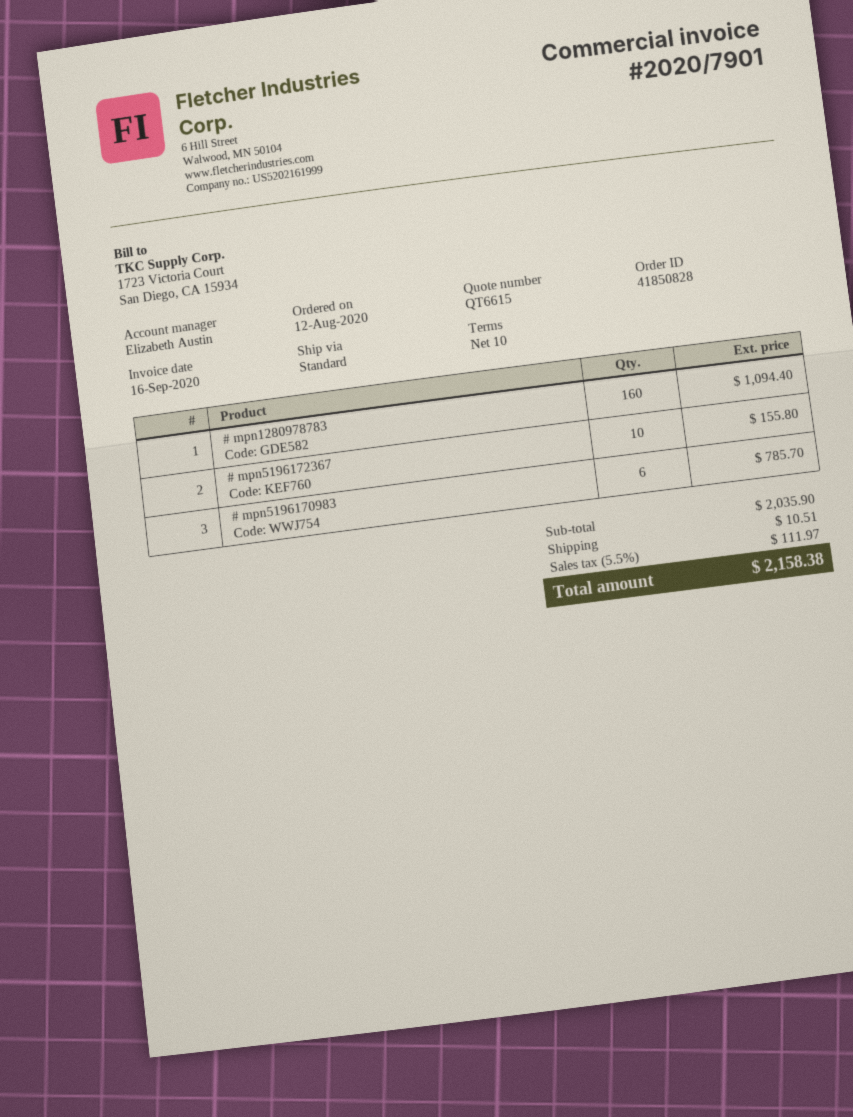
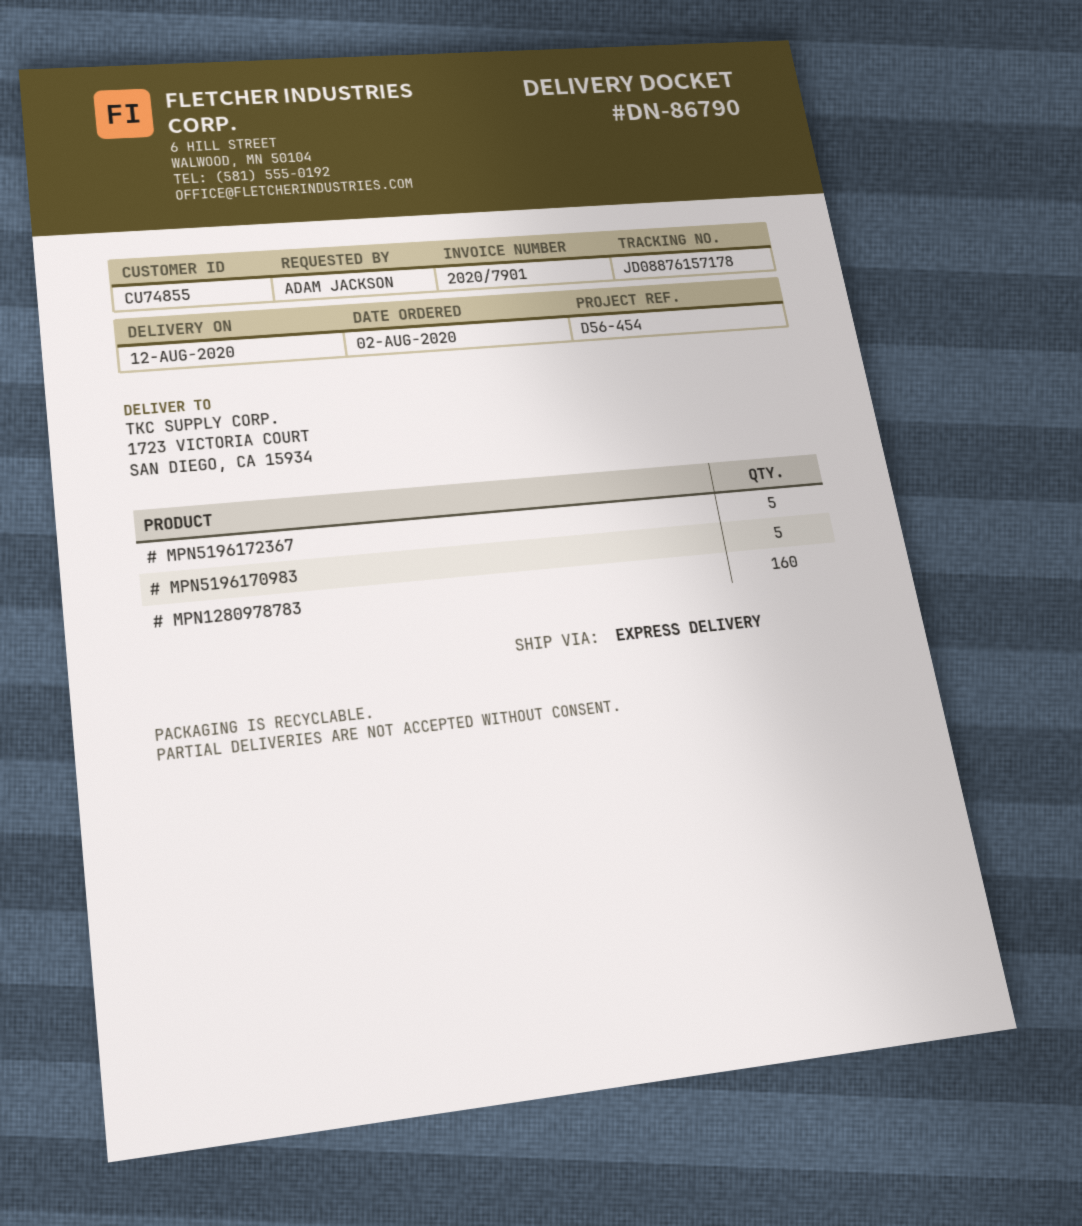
order date: 2020-08-12 -> 2020-08-02
shipping method: standard -> express
# mpn5196172367: 10 -> 5
# mpn5196170983: 6 -> 5

